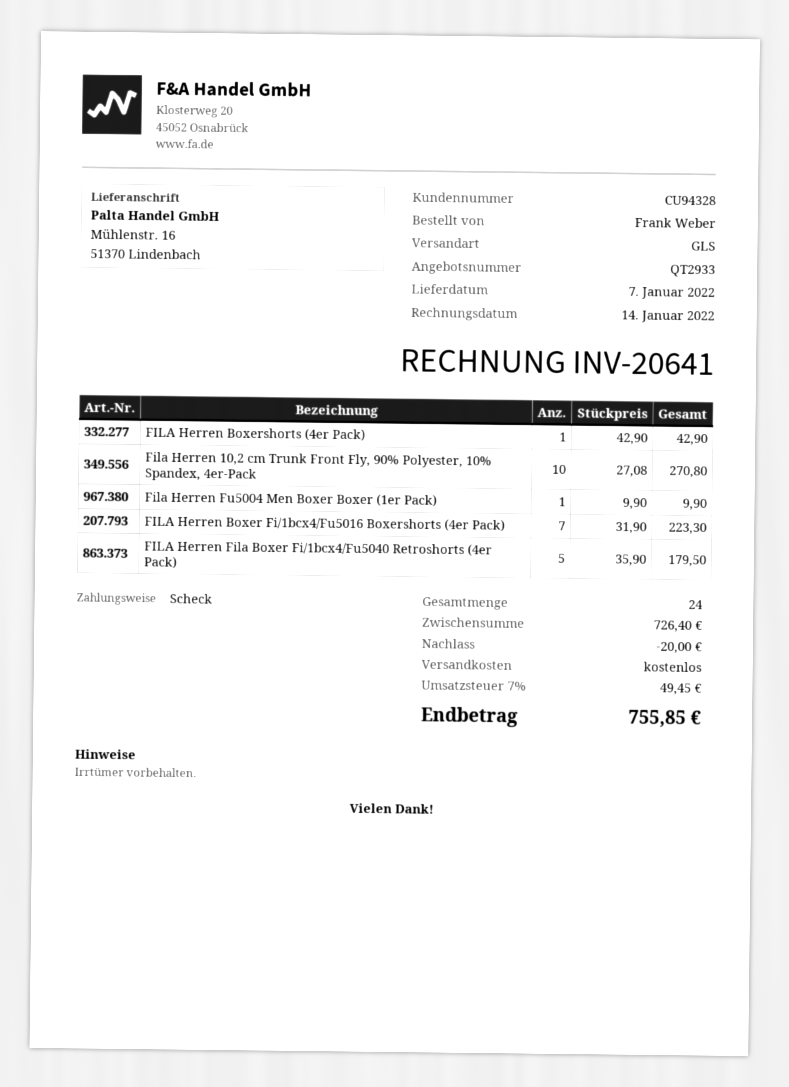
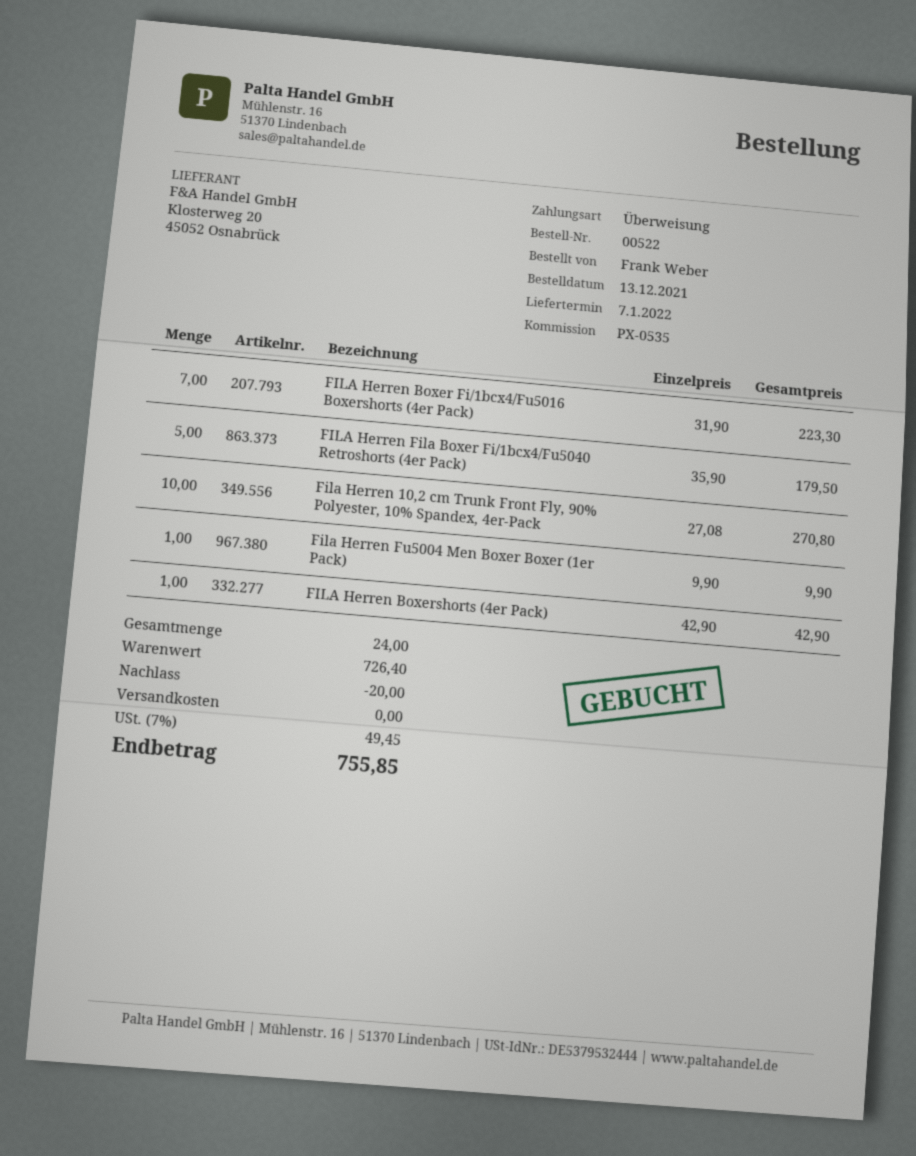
payment method: cheque -> bank transfer

